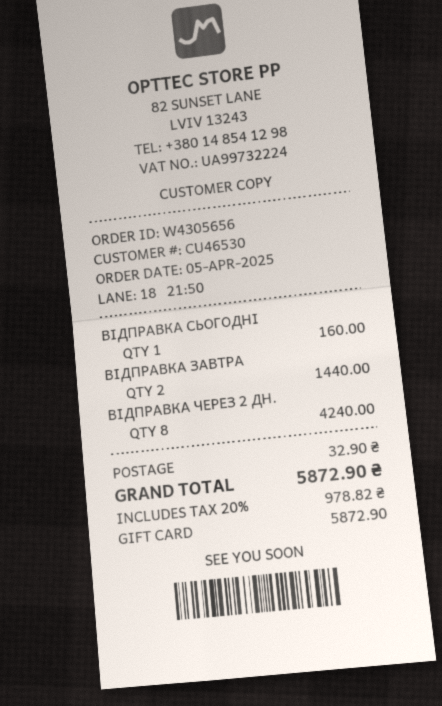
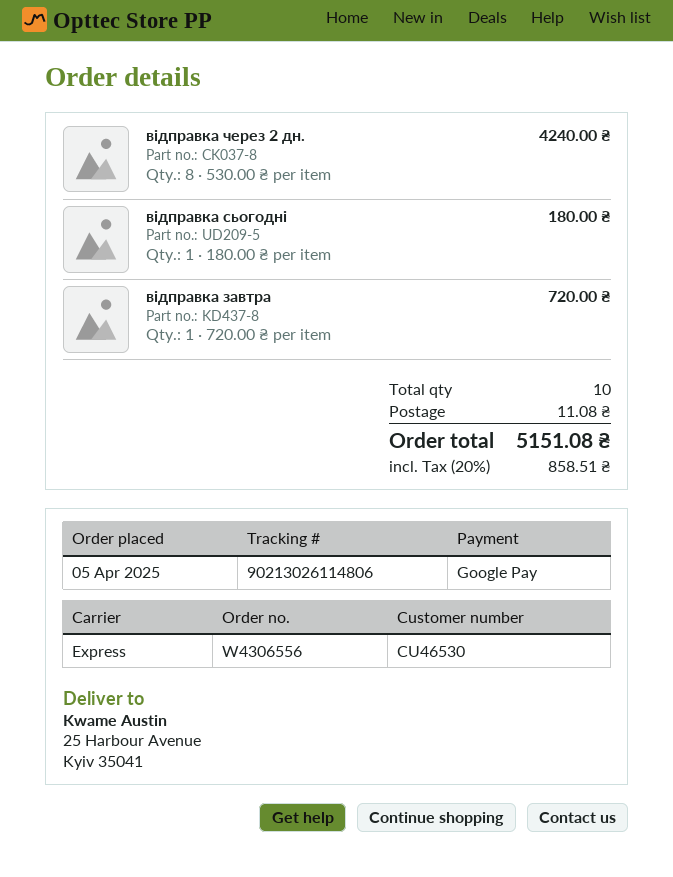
order number: W4305656 -> W4306556
payment method: gift card -> Google Pay
ВІДПРАВКА СЬОГОДНІ: 1 for 160.00 -> 1 for 180.00
ВІДПРАВКА ЗАВТРА: 2 for 1440.00 -> 1 for 720.00
shipping: 32.90 -> 11.08
tax: 20% = 978.82 -> 20% = 858.51
total: 5872.90 -> 5151.08

